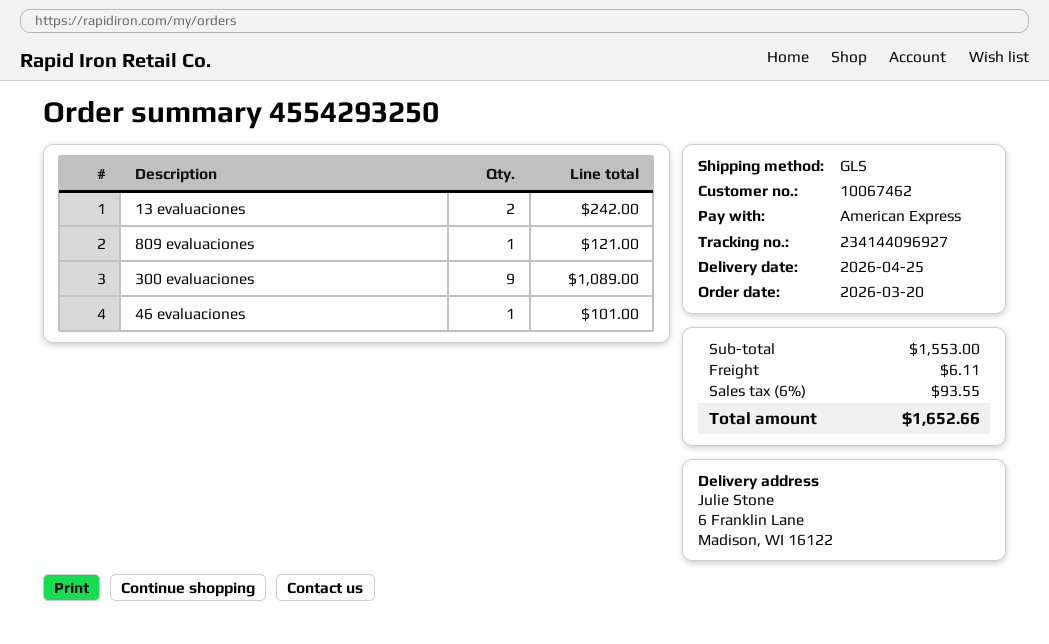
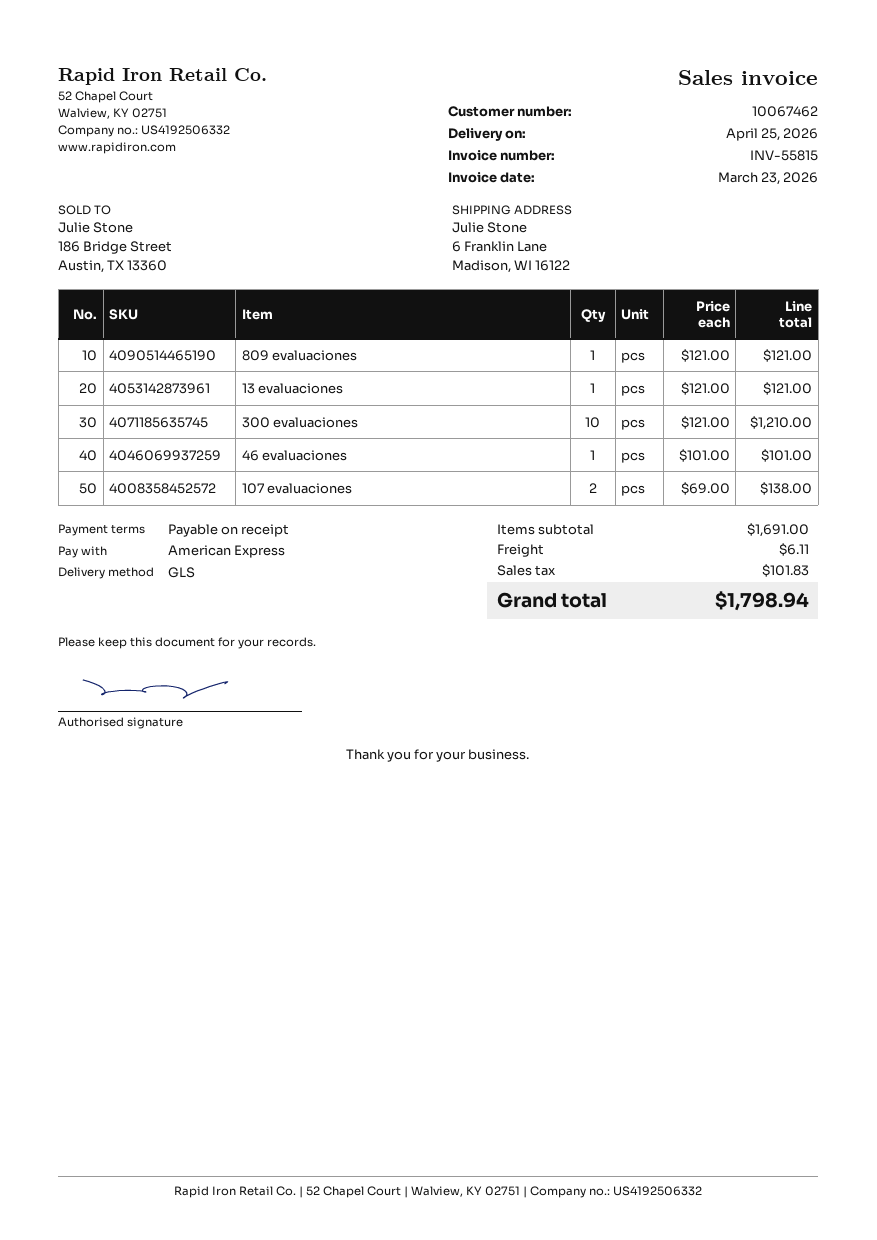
13 evaluaciones: 2 for 242.00 -> 1 for 121.00
300 evaluaciones: 9 for 1089.00 -> 10 for 1210.00
107 evaluaciones: none -> 2 for 138.00
subtotal: 1553.00 -> 1691.00
tax: 93.55 -> 101.83
total: 1652.66 -> 1798.94

